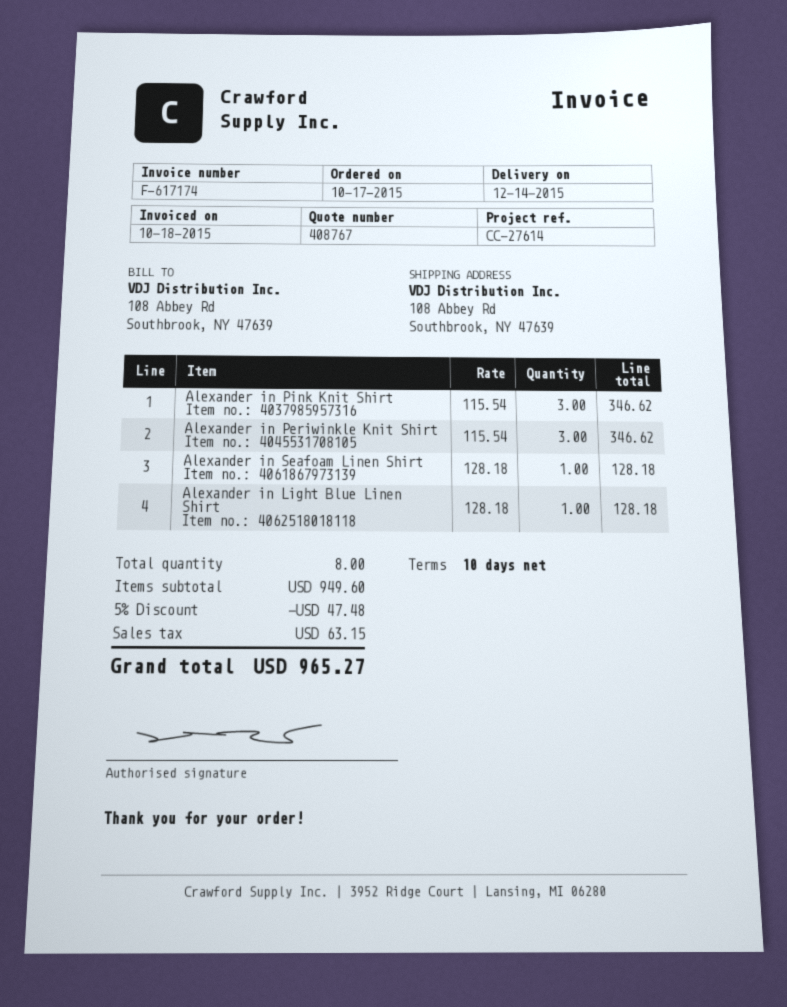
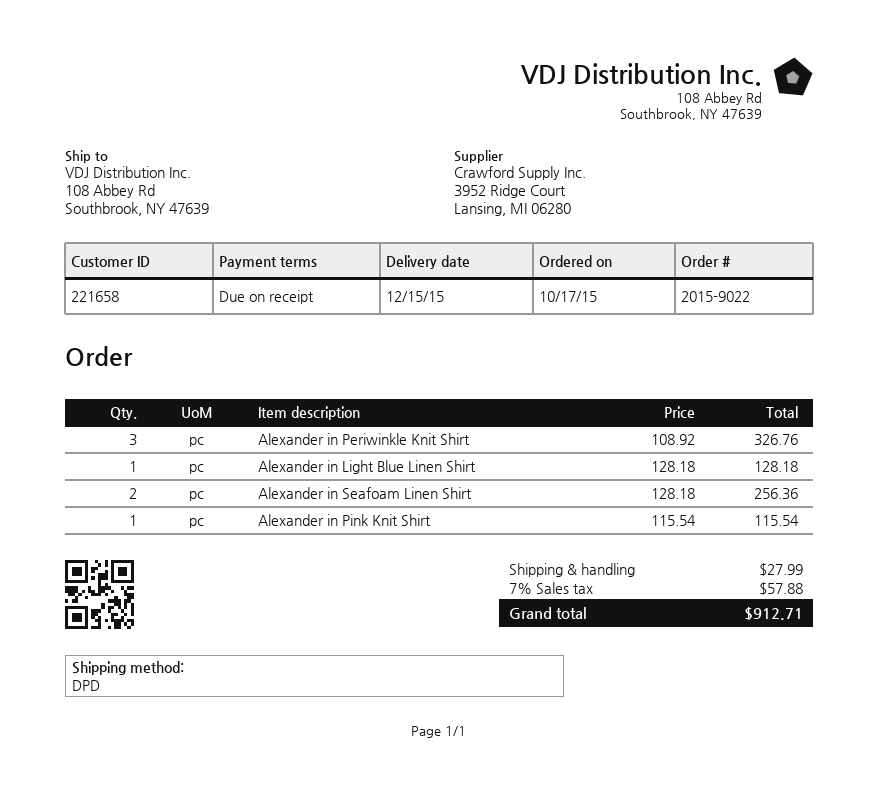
delivery date: 2015-12-14 -> 2015-12-15
payment terms: 10 days -> on receipt
Alexander in Pink Knit Shirt: 3 x 115.54 = 346.62 -> 1 x 115.54 = 115.54
Alexander in Periwinkle Knit Shirt: 3 x 115.54 = 346.62 -> 3 x 108.92 = 326.76
Alexander in Seafoam Linen Shirt: 1 x 128.18 = 128.18 -> 2 x 128.18 = 256.36
discount: 5% = 47.48 -> none
shipping: none -> 27.99
tax: 63.15 -> 57.88
total: 965.27 -> 912.71

